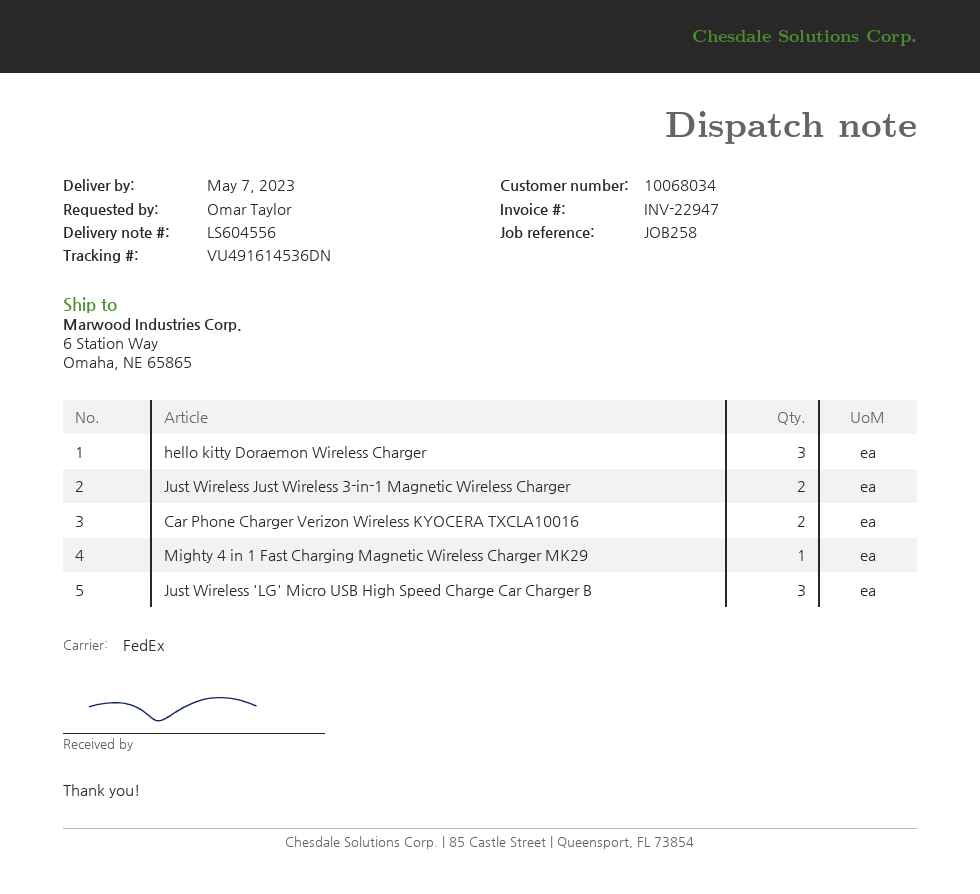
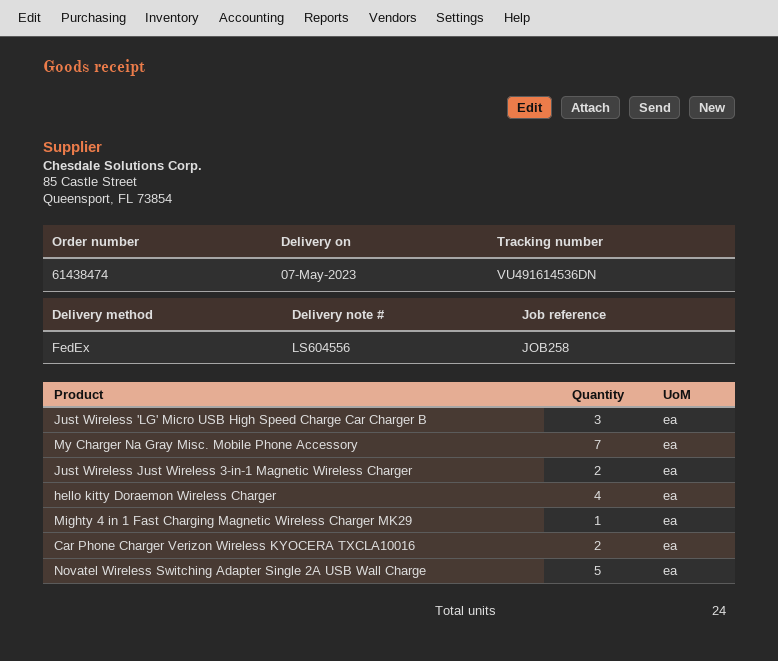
hello kitty Doraemon Wireless Charger: 3 -> 4
My Charger Na Gray Misc. Mobile Phone Accessory: none -> 7
Novatel Wireless Switching Adapter Single 2A USB Wall Charge: none -> 5

